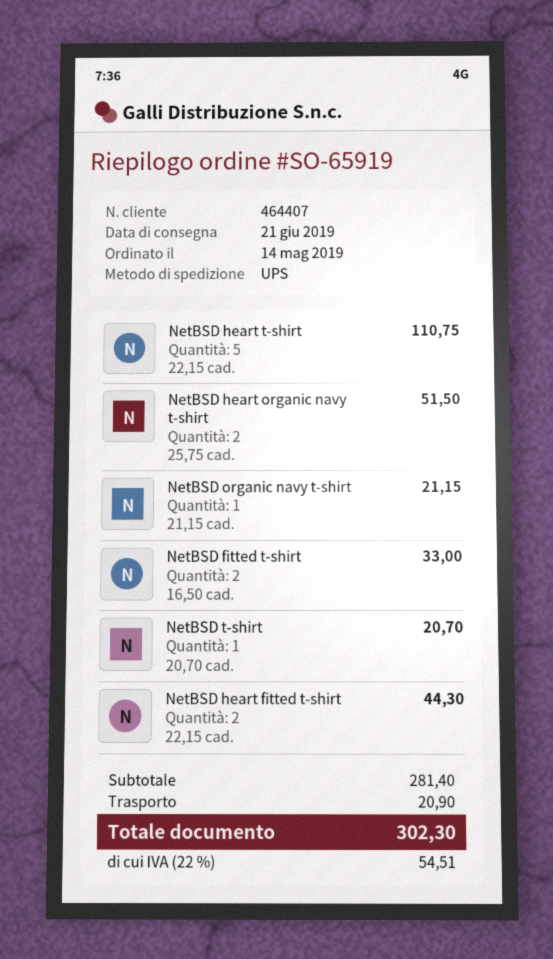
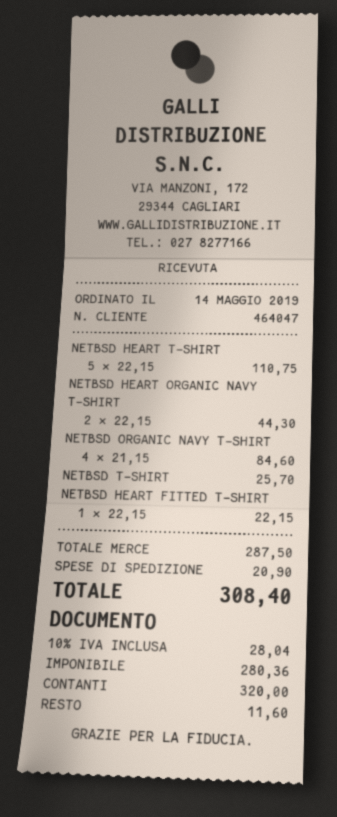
customer number: 464407 -> 464047
NetBSD heart organic navy t-shirt: 2 x 25.75 = 51.50 -> 2 x 22.15 = 44.30
NetBSD organic navy t-shirt: 1 x 21.15 = 21.15 -> 4 x 21.15 = 84.60
NetBSD fitted t-shirt: 2 x 16.50 = 33.00 -> none
NetBSD t-shirt: 1 x 20.70 = 20.70 -> 1 x 25.70 = 25.70
NetBSD heart fitted t-shirt: 2 x 22.15 = 44.30 -> 1 x 22.15 = 22.15
subtotal: 281.40 -> 287.50
tax: 22% = 54.51 -> 10% = 28.04
total: 302.30 -> 308.40

